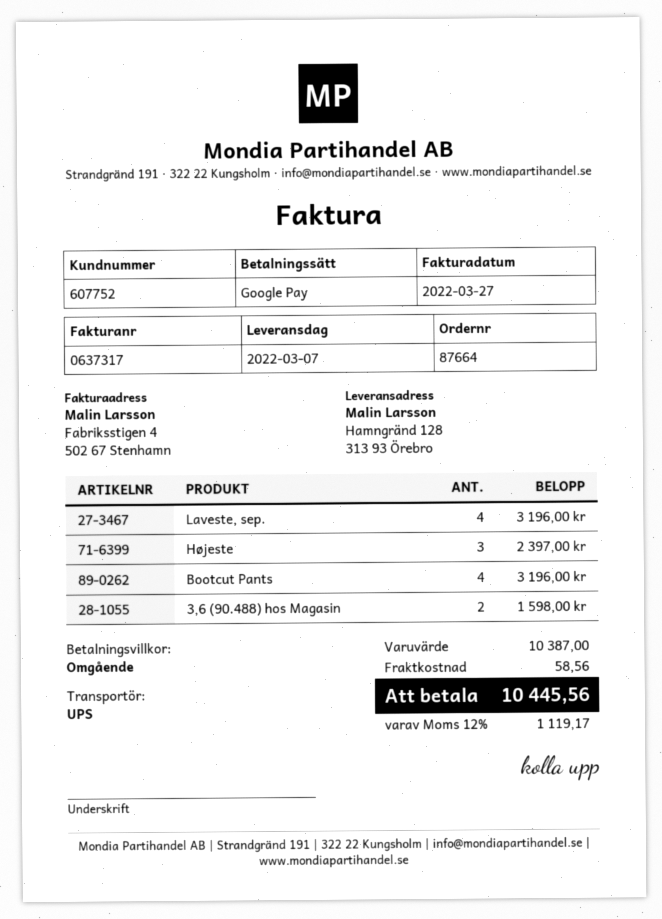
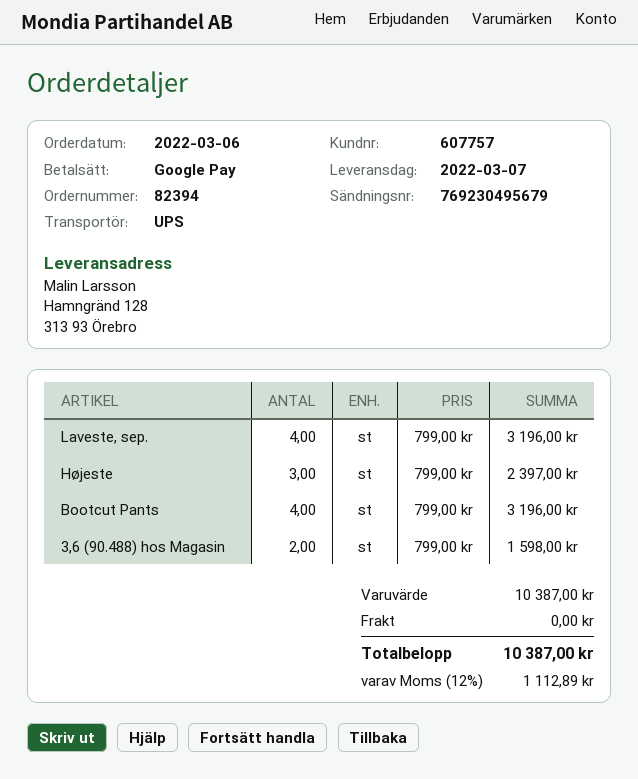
order number: 87664 -> 82394
customer number: 607752 -> 607757
shipping: 58.56 -> 0.00
tax: 12% = 1119.17 -> 12% = 1112.89
total: 10445.56 -> 10387.00

